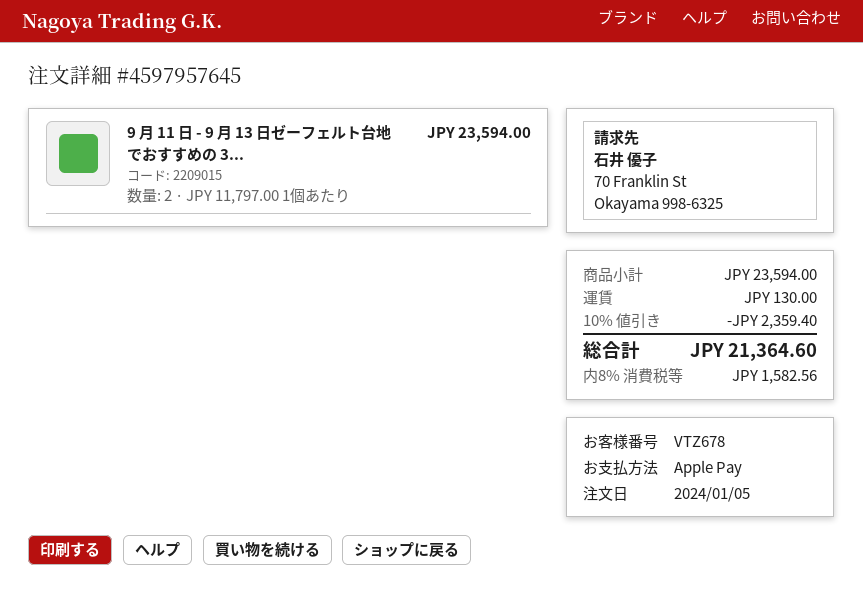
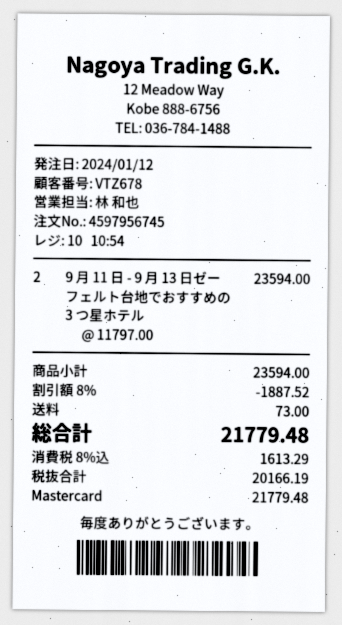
order number: 4597957645 -> 4597956745
order date: 2024-01-05 -> 2024-01-12
payment method: Apple Pay -> Mastercard
discount: 10% = 2359.40 -> 8% = 1887.52
shipping: 130.00 -> 73.00
tax: 8% = 1582.56 -> 8% = 1613.29
total: 21364.60 -> 21779.48

